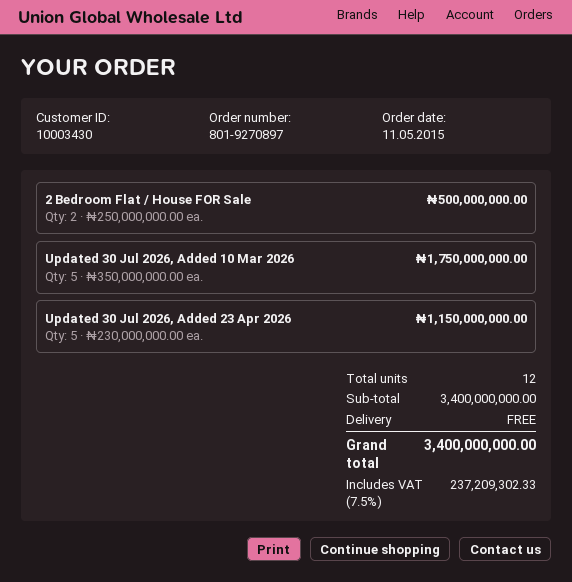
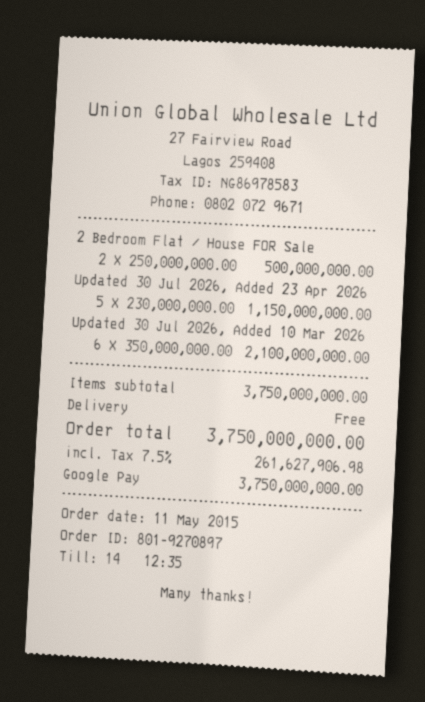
Updated 30 Jul 2026, Added 10 Mar 2026: 5 x 350000000.00 = 1750000000.00 -> 6 x 350000000.00 = 2100000000.00
subtotal: 3400000000.00 -> 3750000000.00
tax: 7.5% = 237209302.33 -> 7.5% = 261627906.98
total: 3400000000.00 -> 3750000000.00

